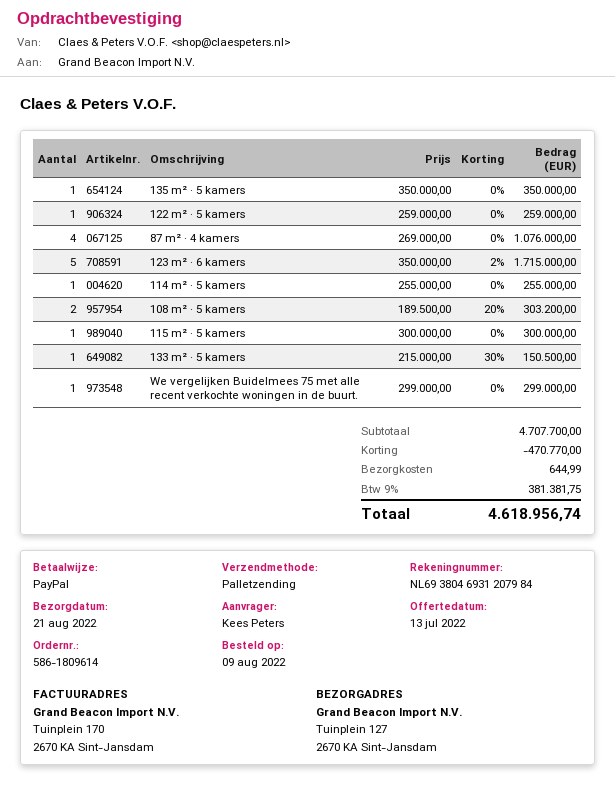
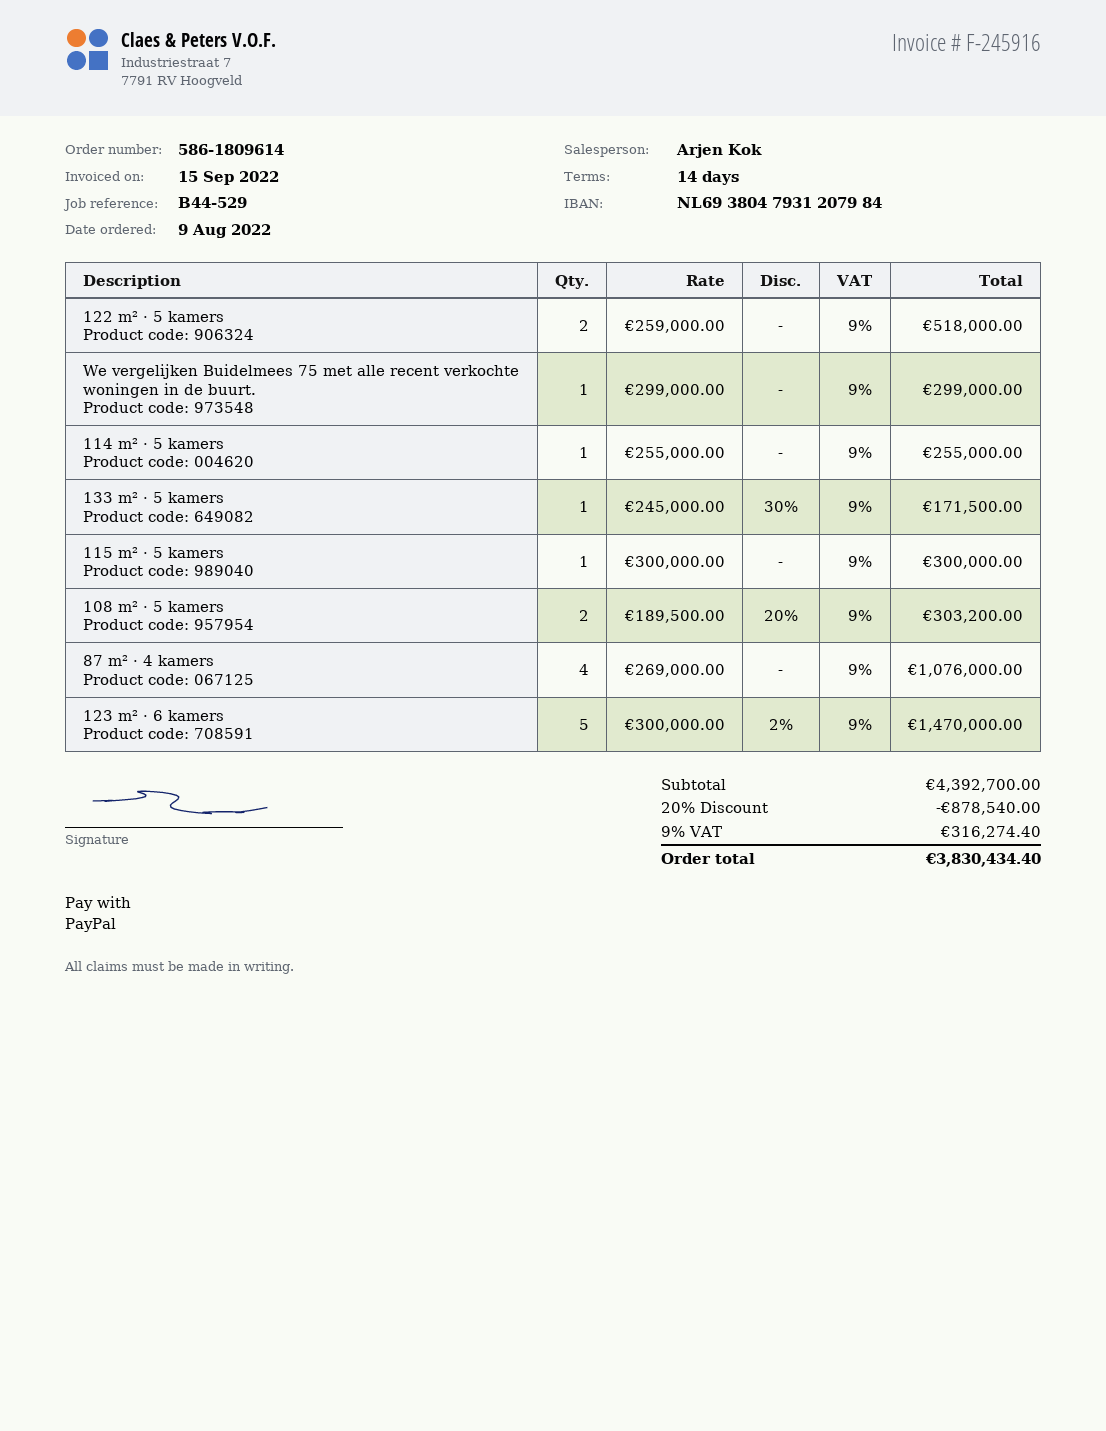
bank account: NL6938046931207984 -> NL6938047931207984
135 m² · 5 kamers: 1 x 350000.00 = 350000.00 -> none
122 m² · 5 kamers: 1 x 259000.00 = 259000.00 -> 2 x 259000.00 = 518000.00
123 m² · 6 kamers: 5 x 350000.00 - 2% = 1715000.00 -> 5 x 300000.00 - 2% = 1470000.00
133 m² · 5 kamers: 1 x 215000.00 - 30% = 150500.00 -> 1 x 245000.00 - 30% = 171500.00
subtotal: 4707700.00 -> 4392700.00
discount: 470770.00 -> 878540.00
shipping: 644.99 -> none
tax: 9% = 381381.75 -> 9% = 316274.40
total: 4618956.74 -> 3830434.40

